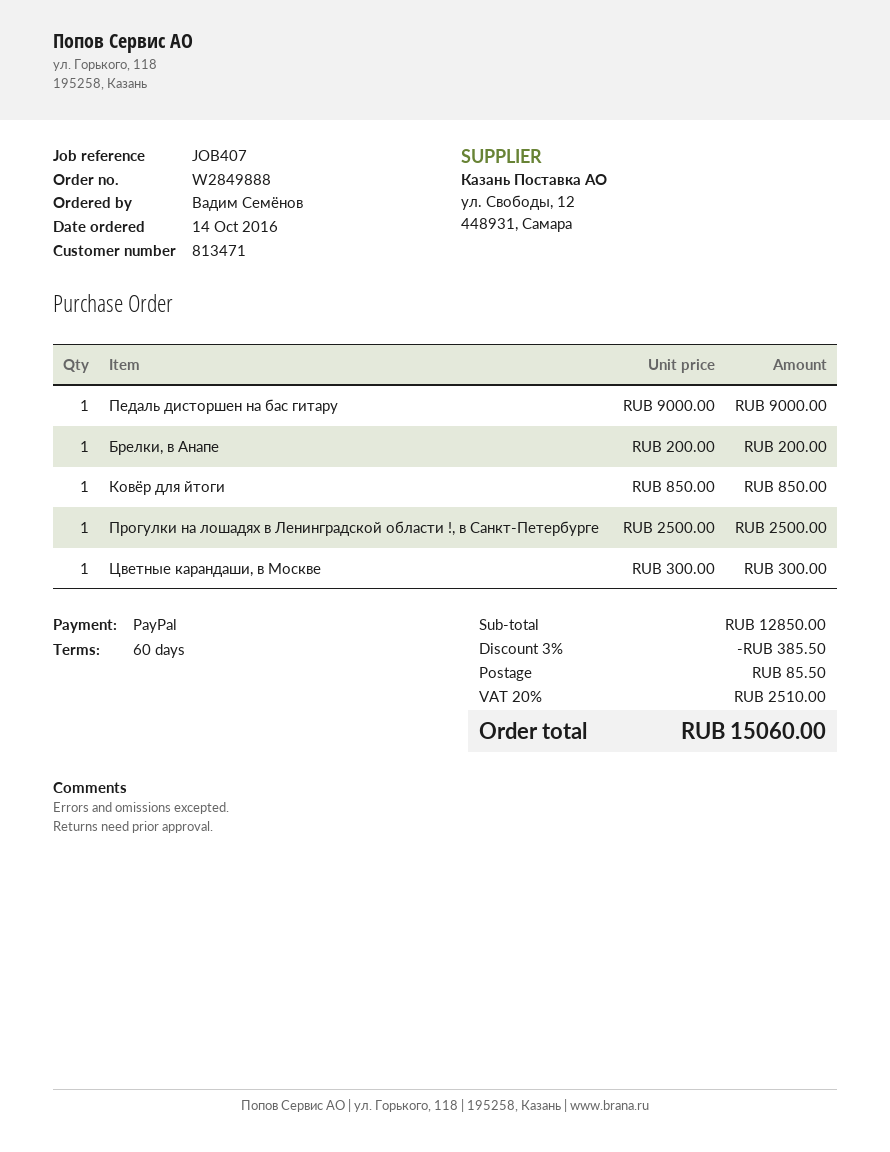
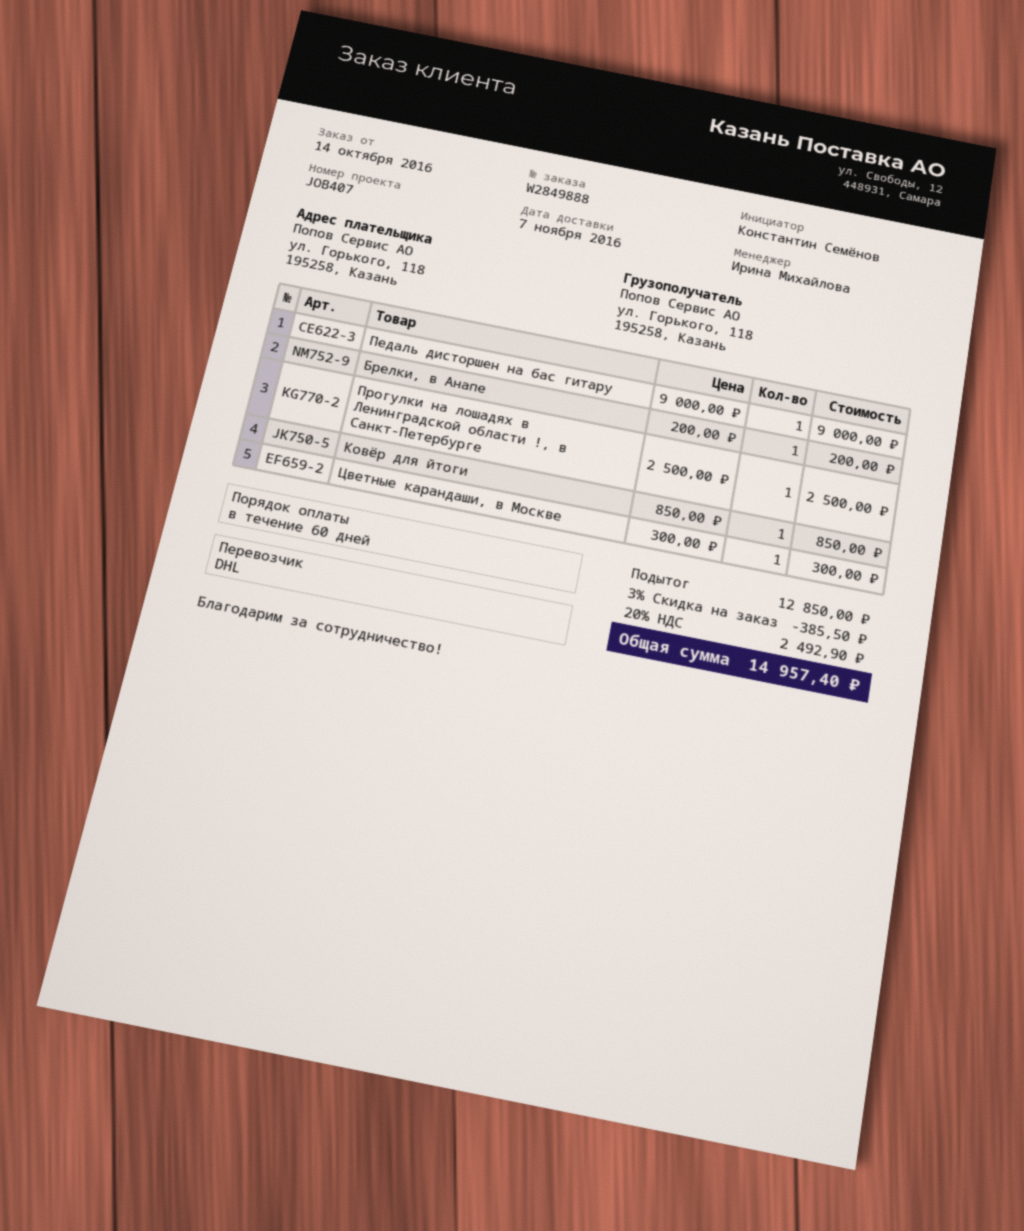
ordered by: Вадим Семёнов -> Константин Семёнов
shipping: 85.50 -> none
tax: 20% = 2510.00 -> 20% = 2492.90
total: 15060.00 -> 14957.40

